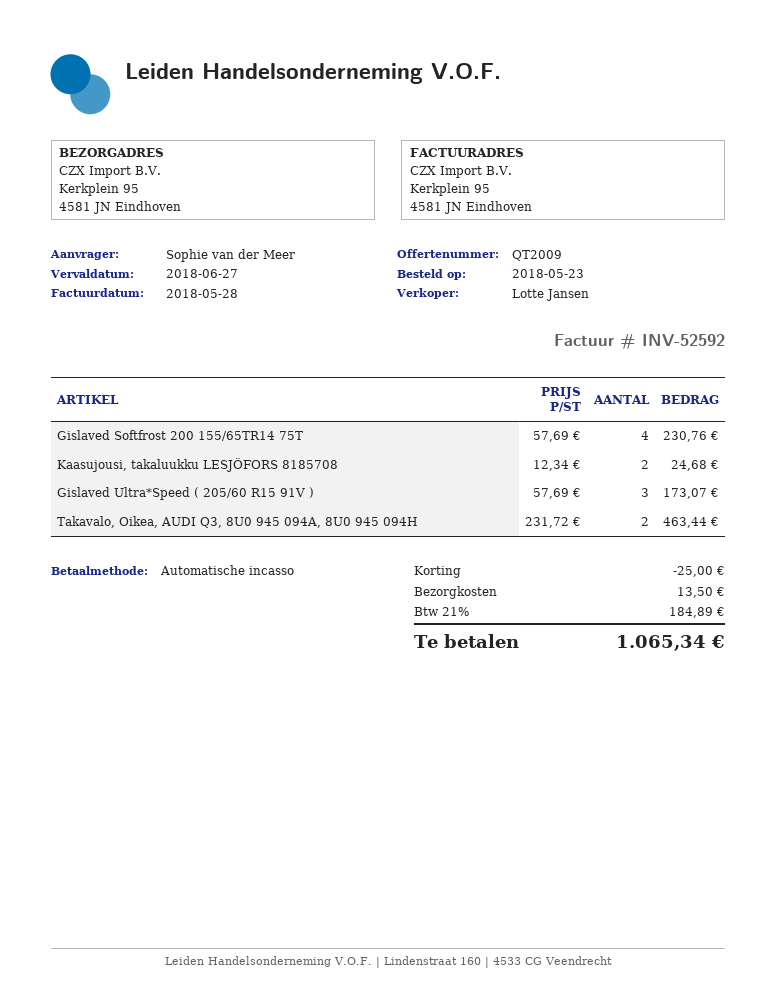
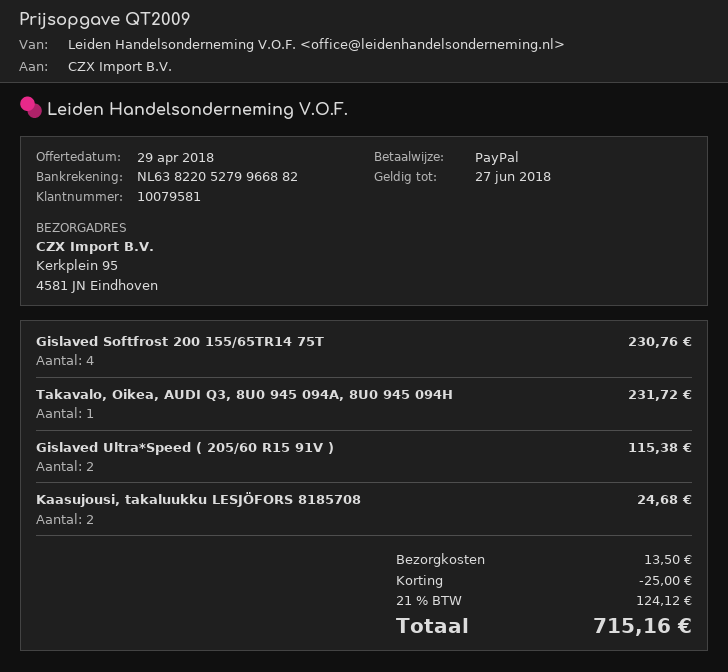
payment method: direct debit -> PayPal
Gislaved Ultra*Speed ( 205/60 R15 91V ): 3 for 173.07 -> 2 for 115.38
Takavalo, Oikea, AUDI Q3, 8U0 945 094A, 8U0 945 094H: 2 for 463.44 -> 1 for 231.72
tax: 21% = 184.89 -> 21% = 124.12
total: 1065.34 -> 715.16

